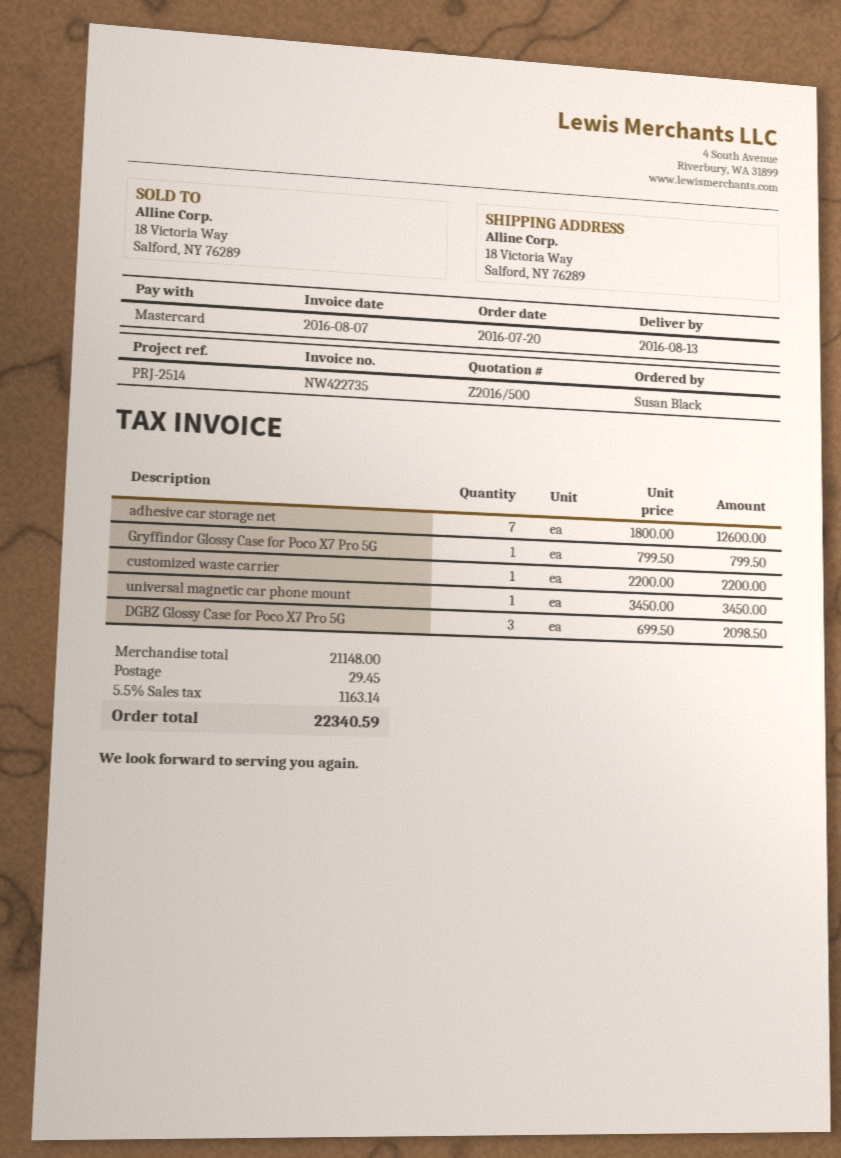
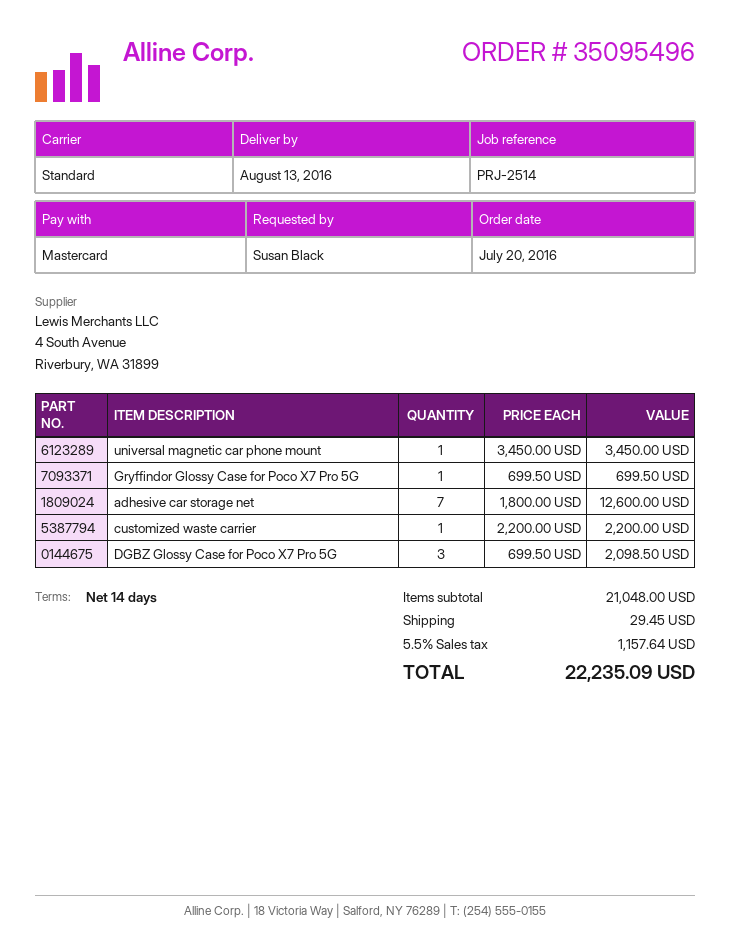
Gryffindor Glossy Case for Poco X7 Pro 5G: 1 x 799.50 = 799.50 -> 1 x 699.50 = 699.50
subtotal: 21148.00 -> 21048.00
tax: 5.5% = 1163.14 -> 5.5% = 1157.64
total: 22340.59 -> 22235.09

